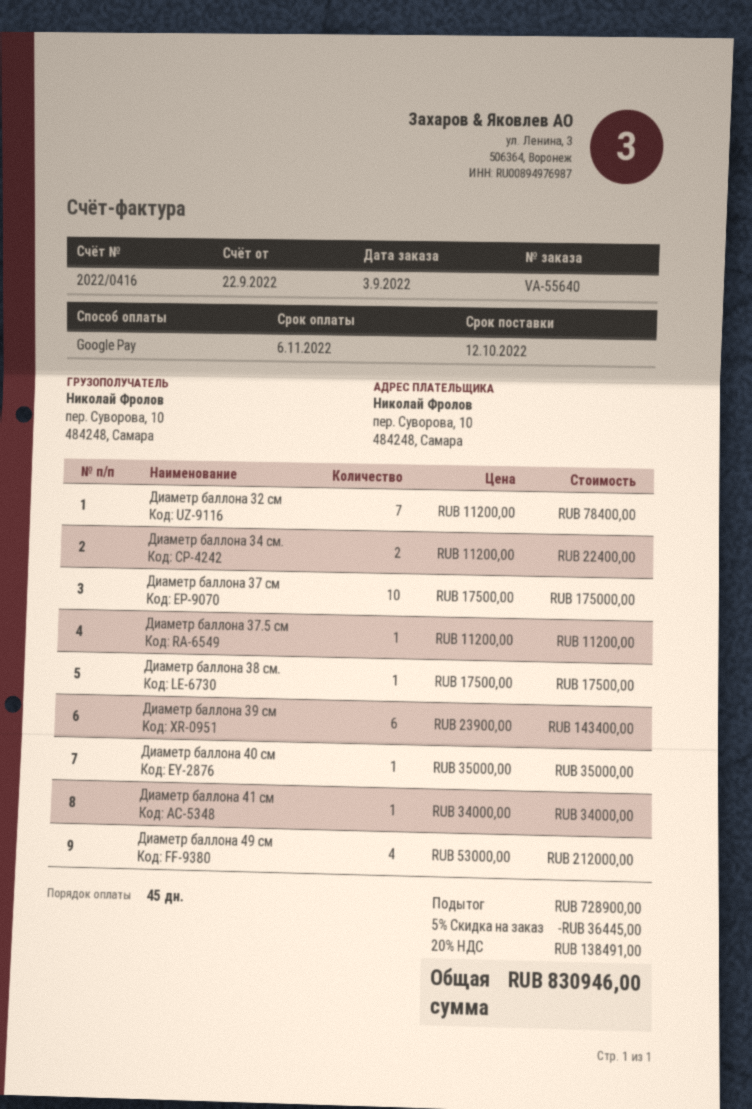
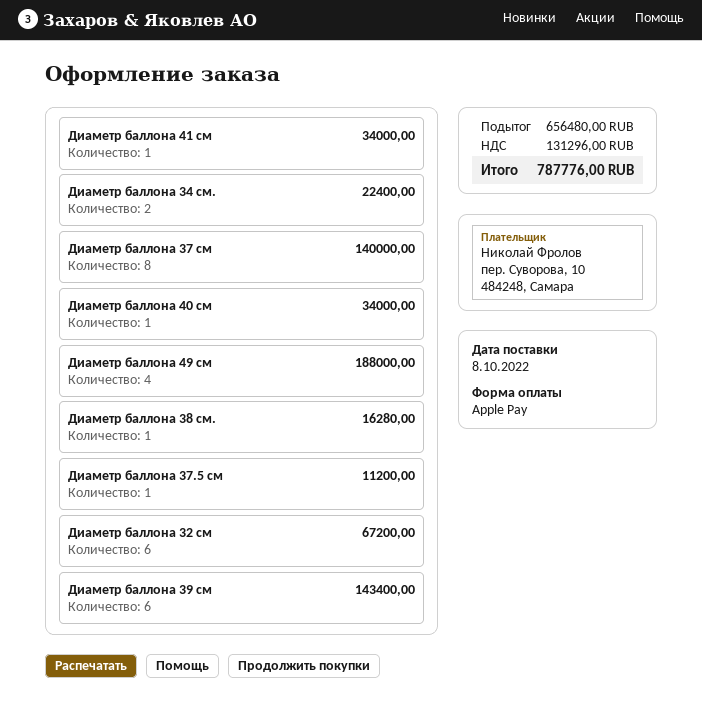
delivery date: 2022-10-12 -> 2022-10-08
payment method: Google Pay -> Apple Pay
Диаметр баллона 32 см: 7 for 78400.00 -> 6 for 67200.00
Диаметр баллона 37 см: 10 for 175000.00 -> 8 for 140000.00
Диаметр баллона 38 см.: 1 for 17500.00 -> 1 for 16280.00
Диаметр баллона 40 см: 1 for 35000.00 -> 1 for 34000.00
Диаметр баллона 49 см: 4 for 212000.00 -> 4 for 188000.00
subtotal: 728900.00 -> 656480.00
discount: 5% = 36445.00 -> none
tax: 138491.00 -> 131296.00
total: 830946.00 -> 787776.00

